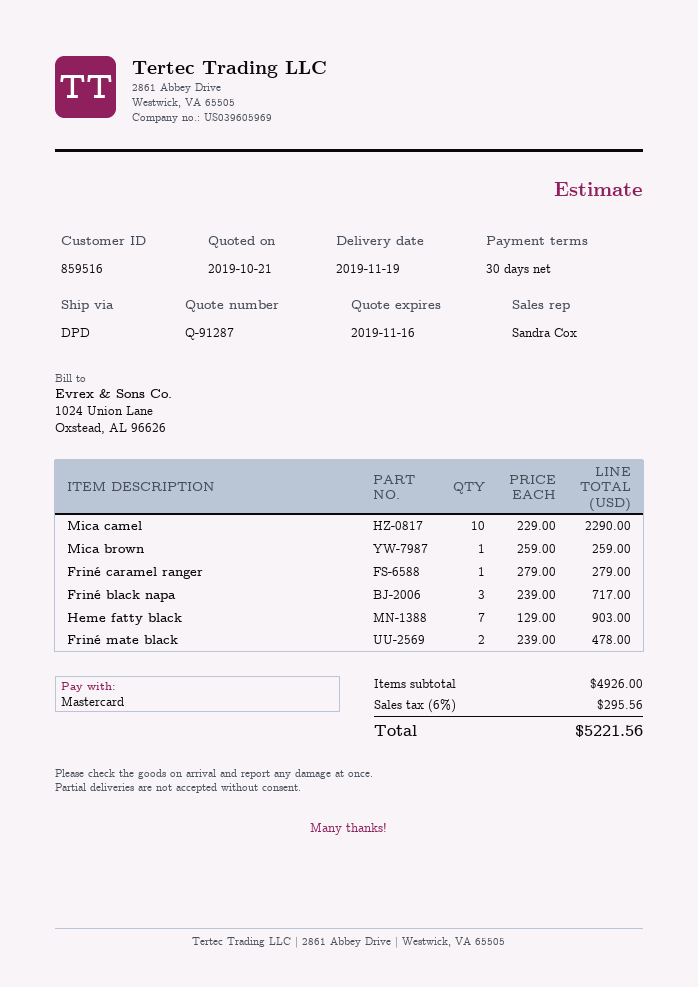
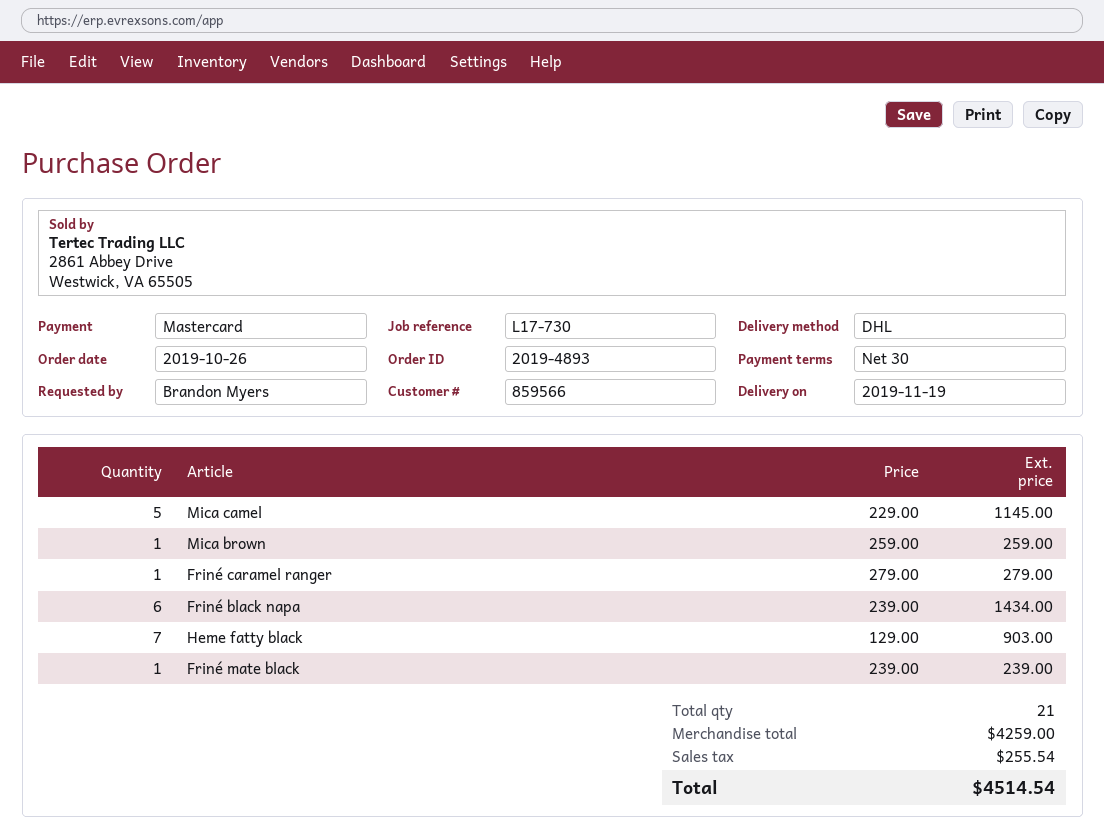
customer number: 859516 -> 859566
shipping method: DPD -> DHL
Mica camel: 10 x 229.00 = 2290.00 -> 5 x 229.00 = 1145.00
Friné black napa: 3 x 239.00 = 717.00 -> 6 x 239.00 = 1434.00
Friné mate black: 2 x 239.00 = 478.00 -> 1 x 239.00 = 239.00
subtotal: 4926.00 -> 4259.00
tax: 295.56 -> 255.54
total: 5221.56 -> 4514.54

